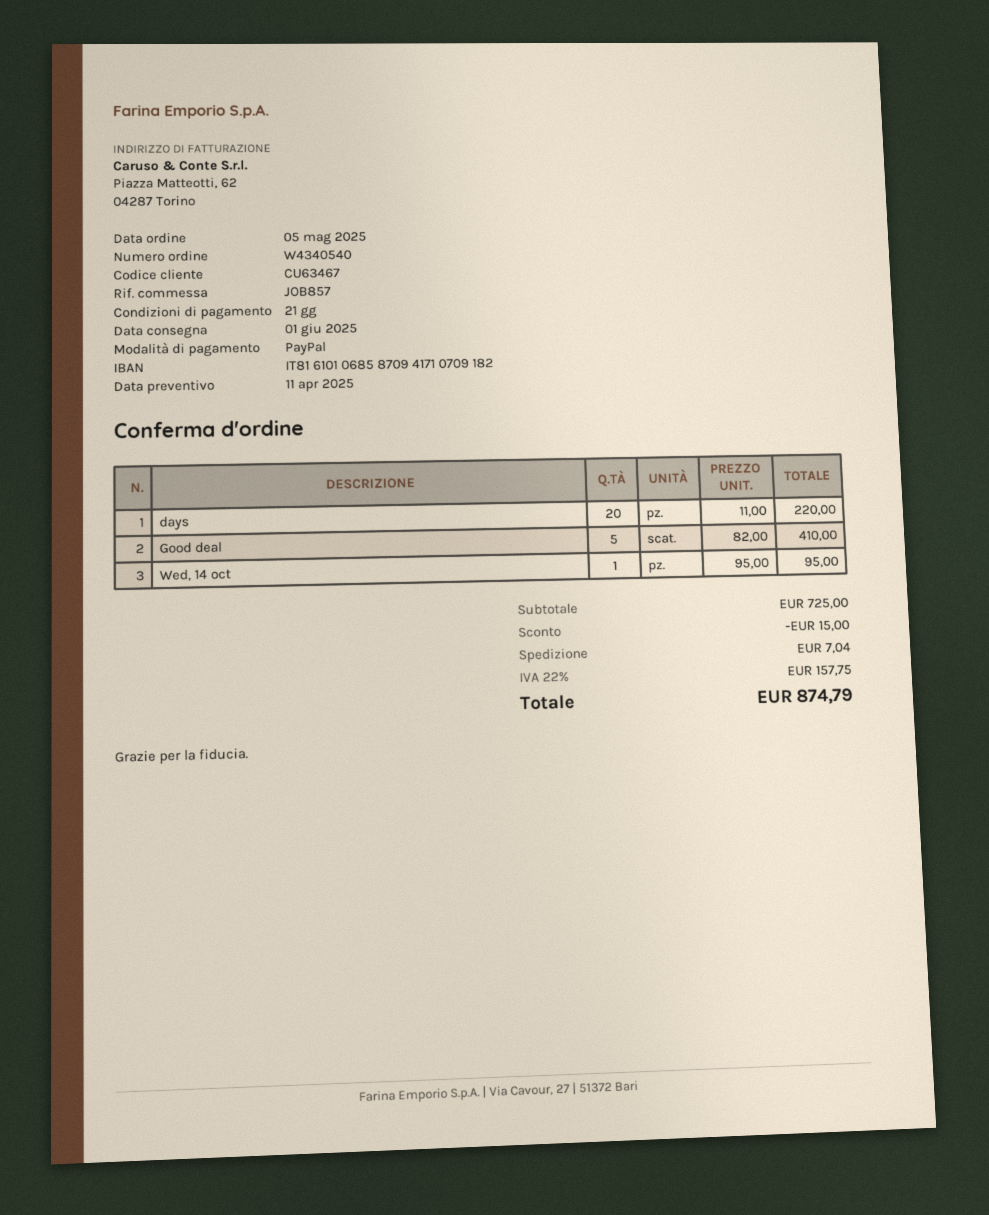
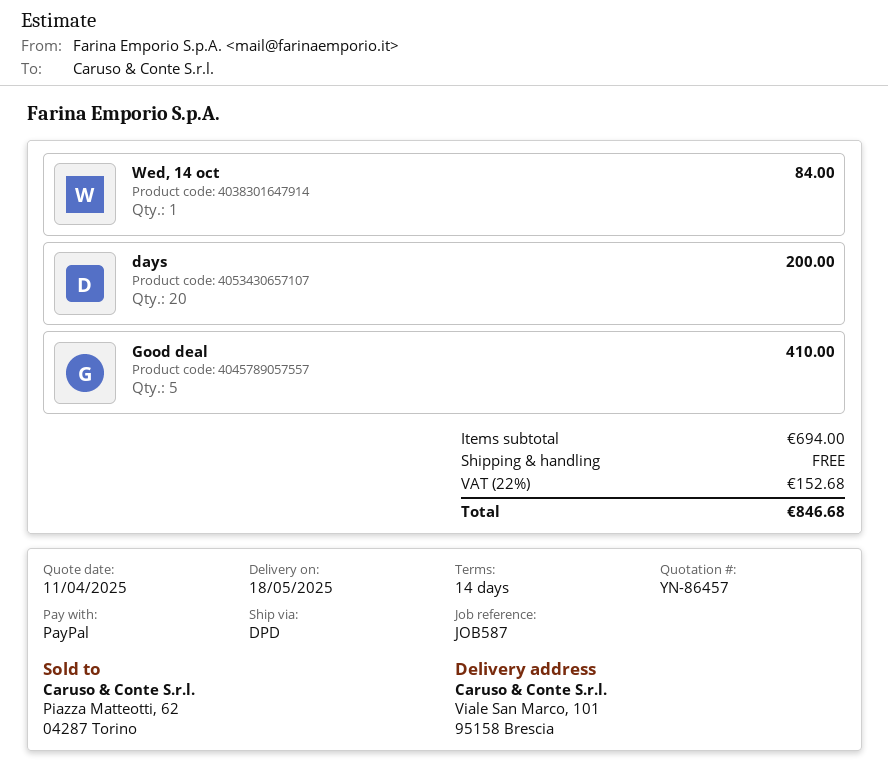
delivery date: 2025-06-01 -> 2025-05-18
payment terms: 21 days -> 14 days
reference: JOB857 -> JOB587
days: 20 for 220.00 -> 20 for 200.00
Wed, 14 oct: 1 for 95.00 -> 1 for 84.00
subtotal: 725.00 -> 694.00
discount: 15.00 -> none
shipping: 7.04 -> 0.00
tax: 22% = 157.75 -> 22% = 152.68
total: 874.79 -> 846.68

